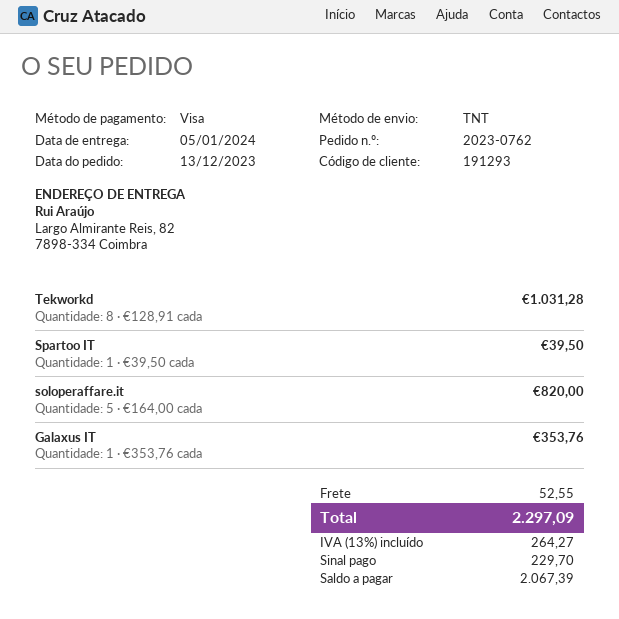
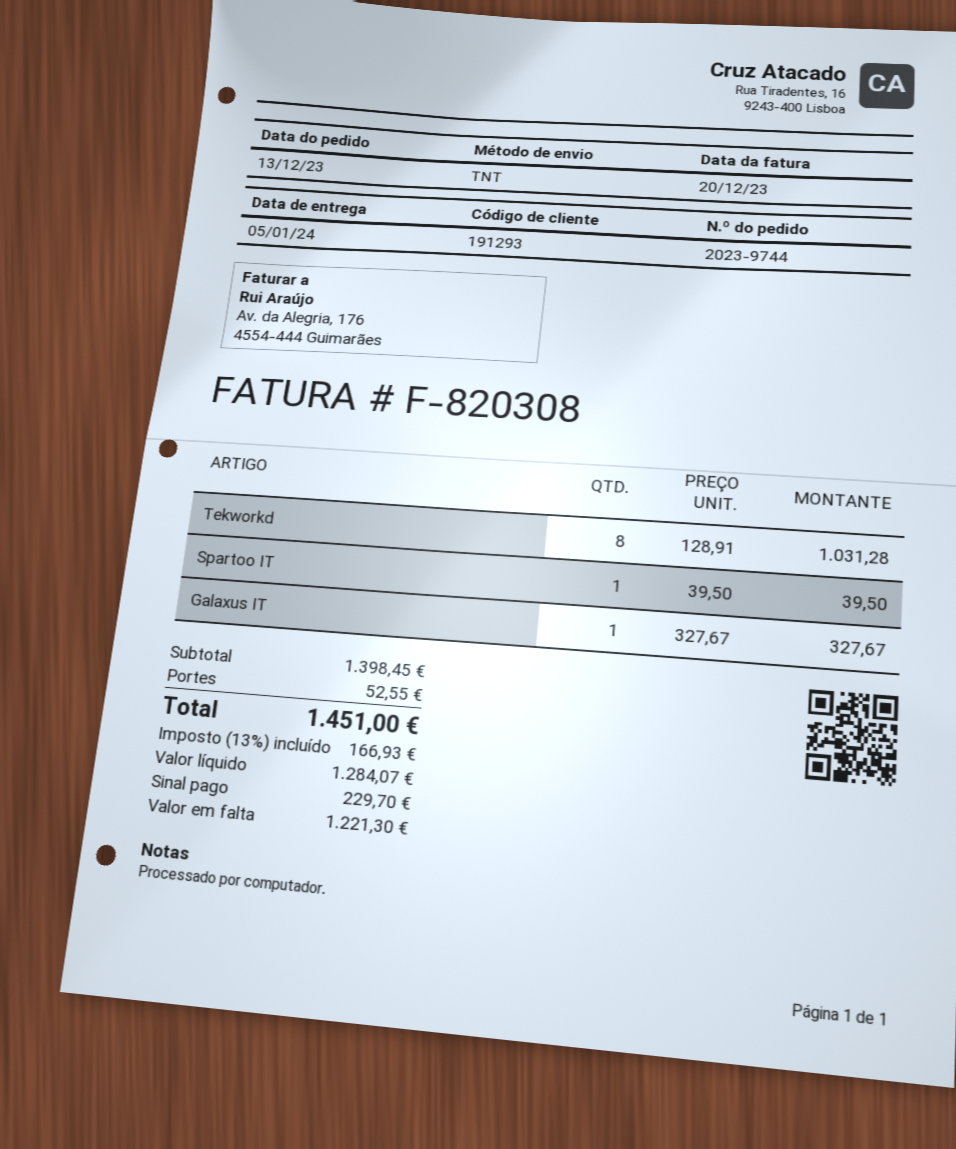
order number: 2023-0762 -> 2023-9744
soloperaffare.it: 5 x 164.00 = 820.00 -> none
Galaxus IT: 1 x 353.76 = 353.76 -> 1 x 327.67 = 327.67
tax: 13% = 264.27 -> 13% = 166.93
total: 2297.09 -> 1451.00
balance: 2067.39 -> 1221.30

